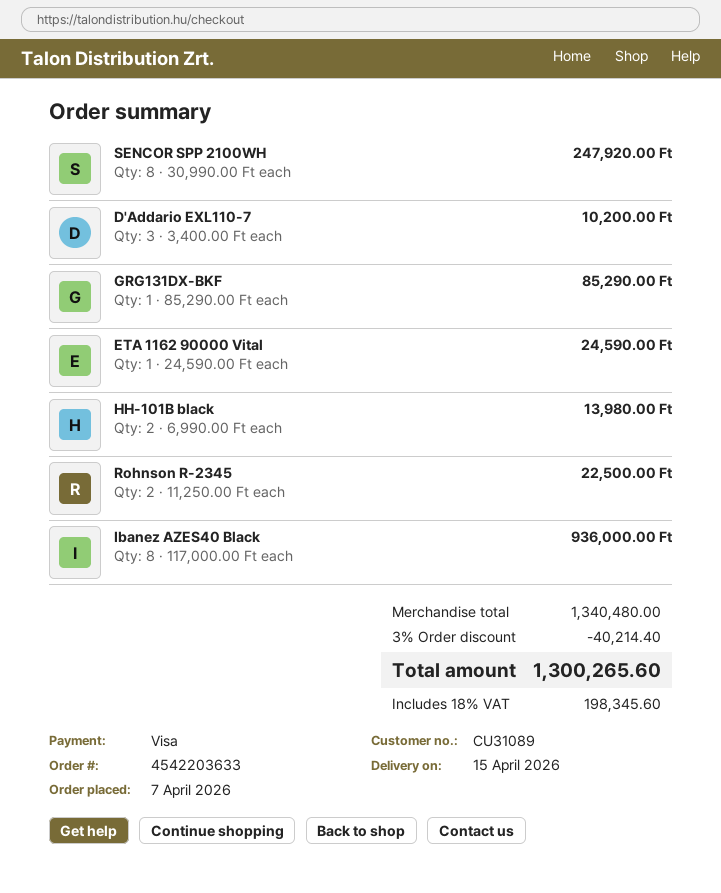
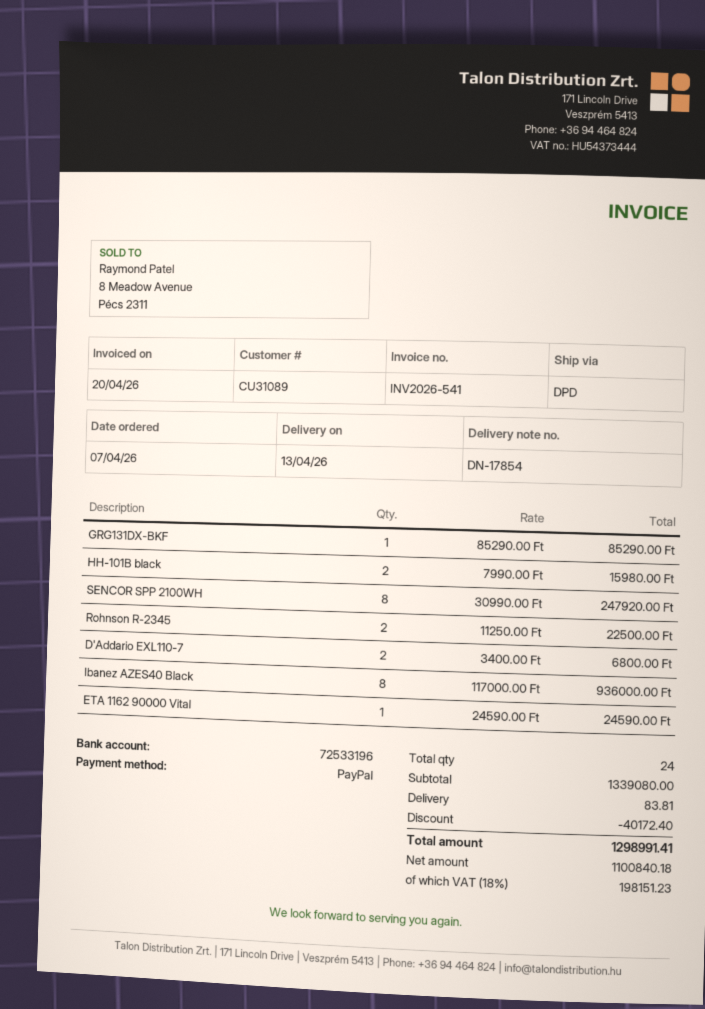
delivery date: 2026-04-15 -> 2026-04-13
payment method: Visa -> PayPal
D'Addario EXL110-7: 3 x 3400.00 = 10200.00 -> 2 x 3400.00 = 6800.00
HH-101B black: 2 x 6990.00 = 13980.00 -> 2 x 7990.00 = 15980.00
subtotal: 1340480.00 -> 1339080.00
discount: 40214.40 -> 40172.40
shipping: none -> 83.81
tax: 18% = 198345.60 -> 18% = 198151.23
total: 1300265.60 -> 1298991.41

